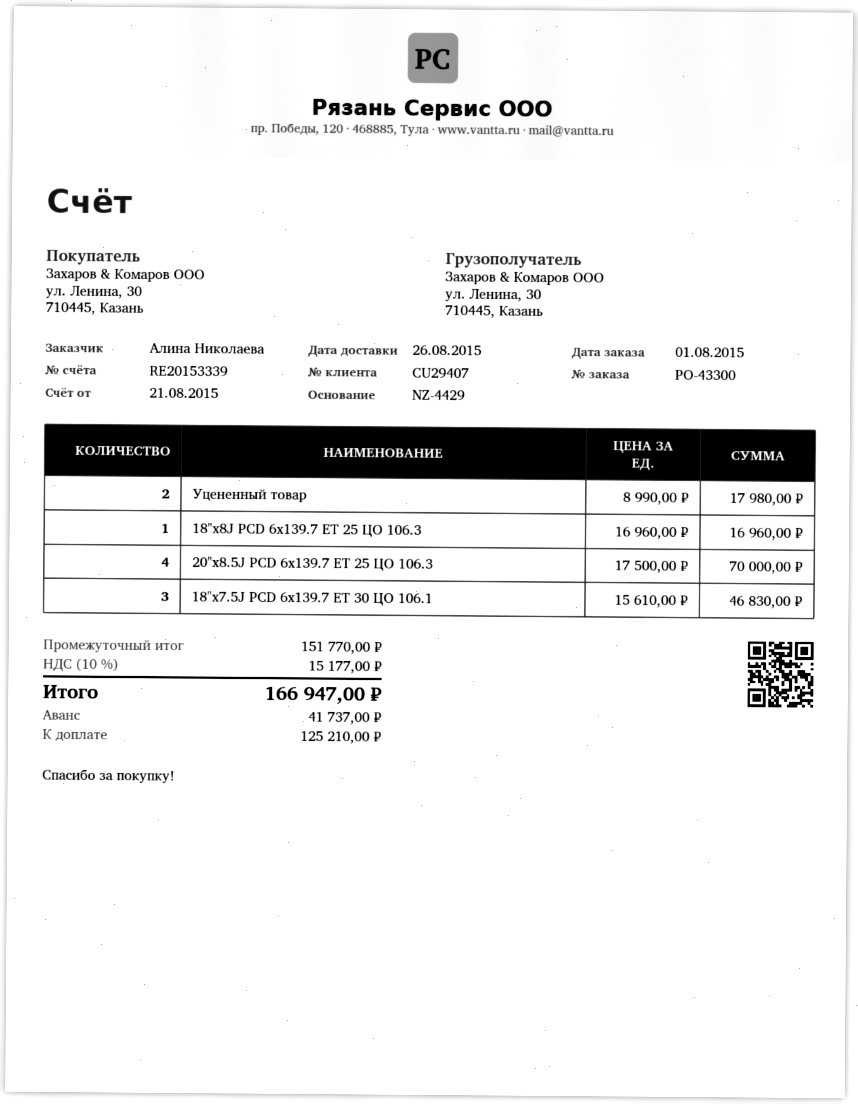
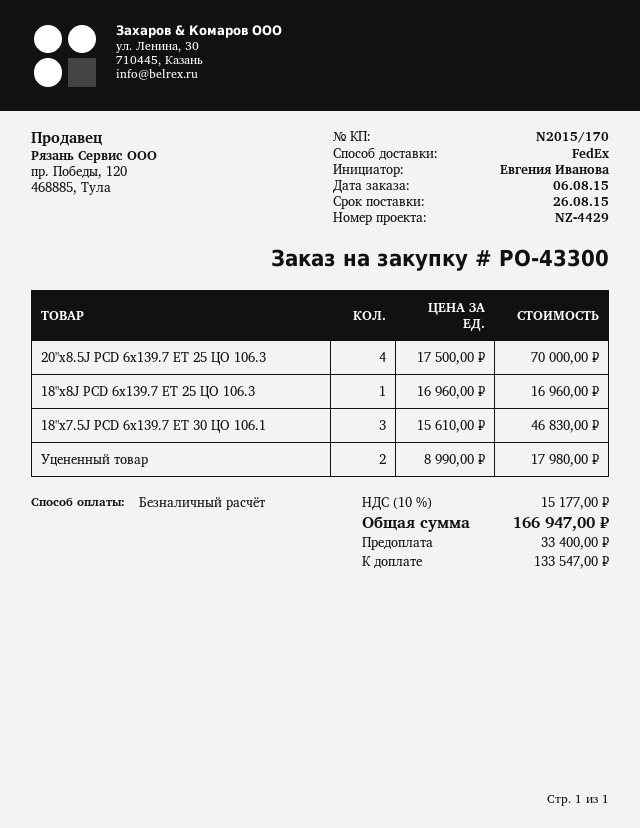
order date: 2015-08-01 -> 2015-08-06
ordered by: Алина Николаева -> Евгения Иванова
deposit: 41737.00 -> 33400.00
balance: 125210.00 -> 133547.00

